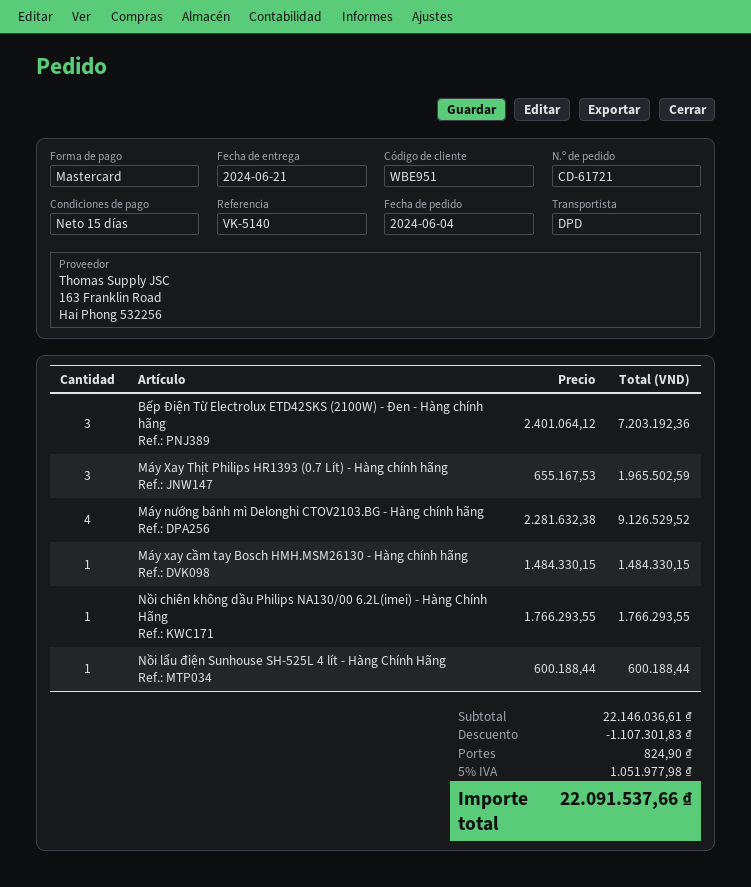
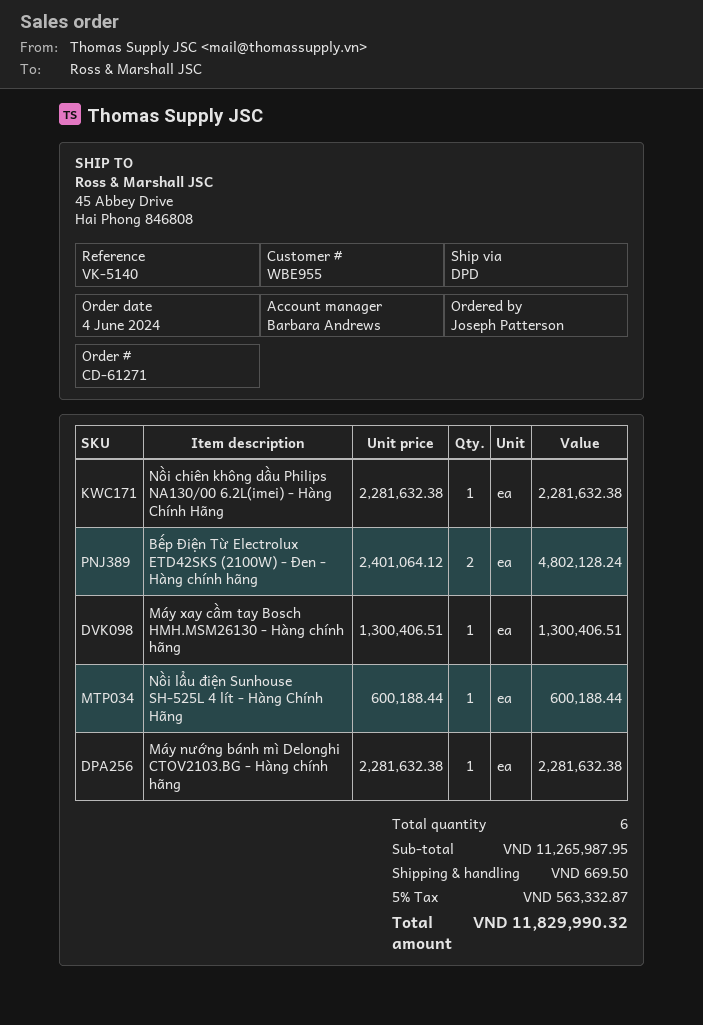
order number: CD-61721 -> CD-61271
customer number: WBE951 -> WBE955
Bếp Điện Từ Electrolux ETD42SKS (2100W) - Đen - Hàng chính hãng: 3 x 2401064.12 = 7203192.36 -> 2 x 2401064.12 = 4802128.24
Máy Xay Thịt Philips HR1393 (0.7 Lít) - Hàng chính hãng: 3 x 655167.53 = 1965502.59 -> none
Máy nướng bánh mì Delonghi CTOV2103.BG - Hàng chính hãng: 4 x 2281632.38 = 9126529.52 -> 1 x 2281632.38 = 2281632.38
Máy xay cầm tay Bosch HMH.MSM26130 - Hàng chính hãng: 1 x 1484330.15 = 1484330.15 -> 1 x 1300406.51 = 1300406.51
Nồi chiên không dầu Philips NA130/00 6.2L(imei) - Hàng Chính Hãng: 1 x 1766293.55 = 1766293.55 -> 1 x 2281632.38 = 2281632.38
subtotal: 22146036.61 -> 11265987.95
discount: 1107301.83 -> none
shipping: 824.90 -> 669.50
tax: 5% = 1051977.98 -> 5% = 563332.87
total: 22091537.66 -> 11829990.32

